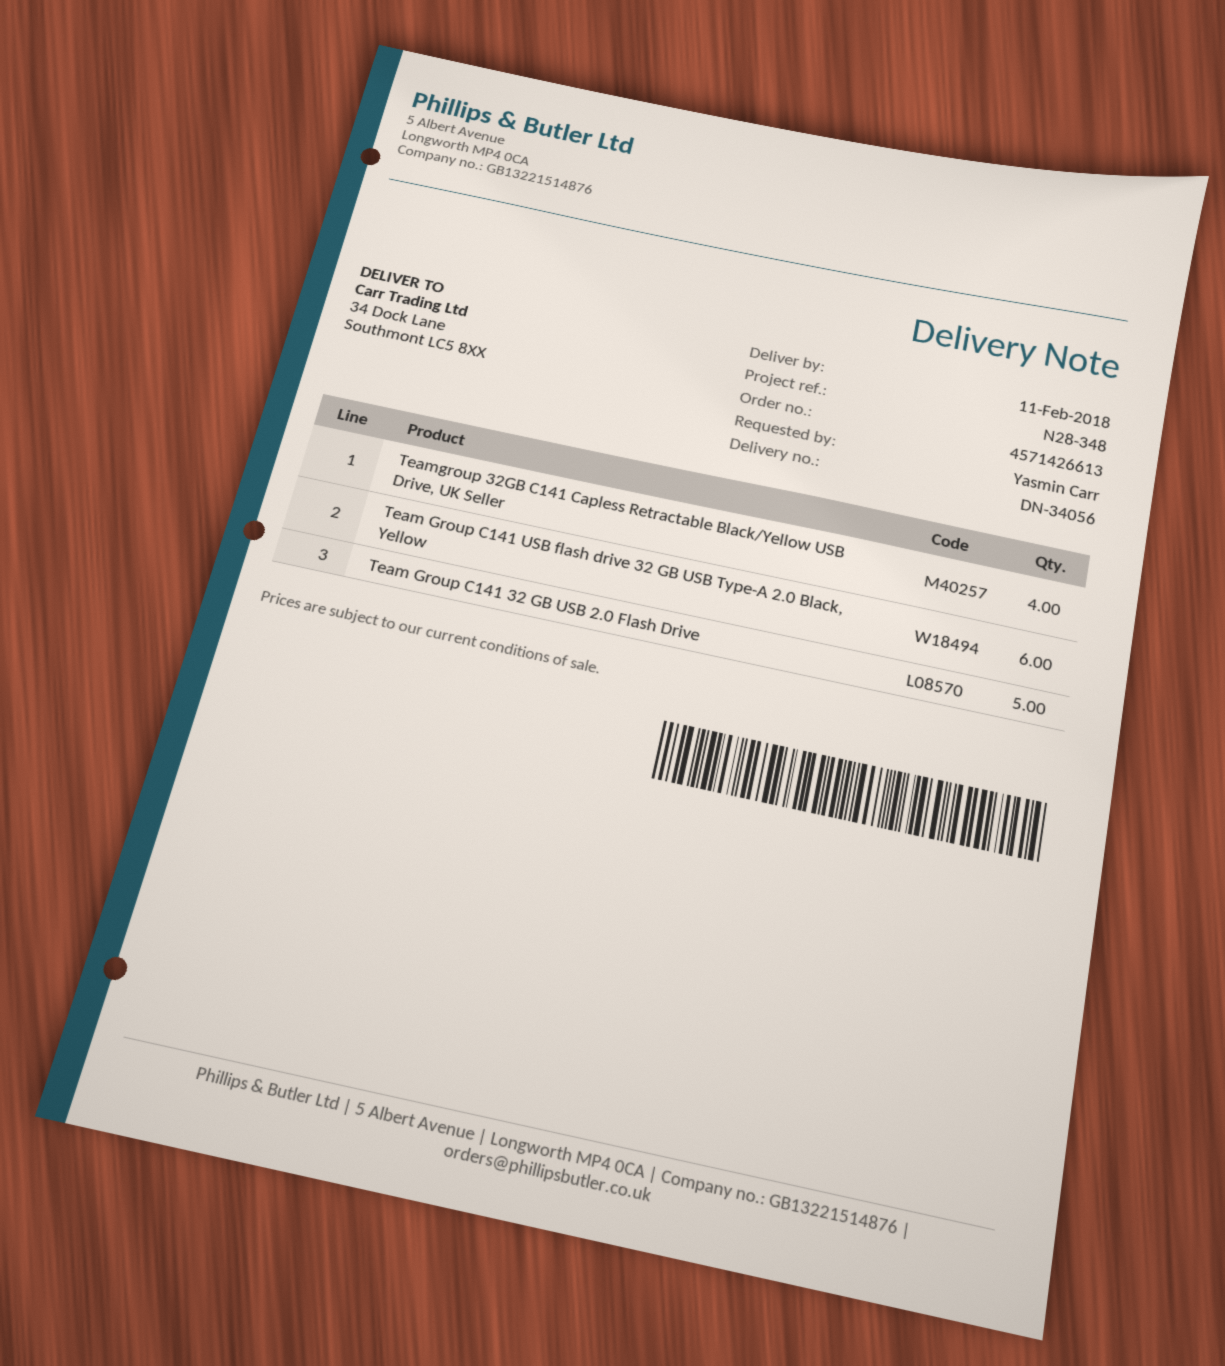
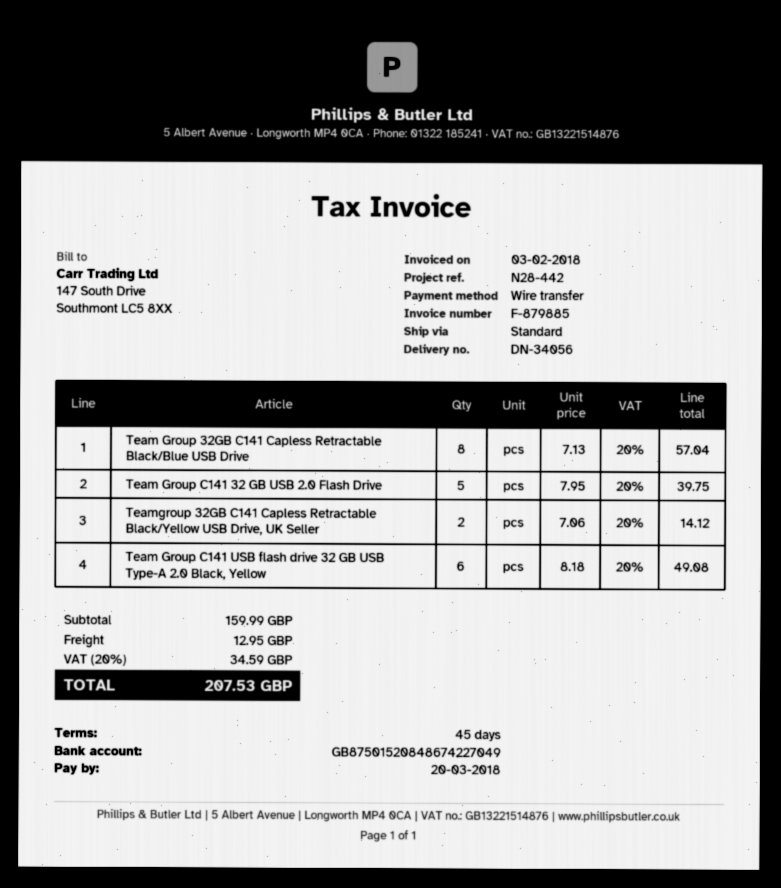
reference: N28-348 -> N28-442
Teamgroup 32GB C141 Capless Retractable Black/Yellow USB Drive, UK Seller: 4 -> 2
Team Group 32GB C141 Capless Retractable Black/Blue USB Drive: none -> 8

